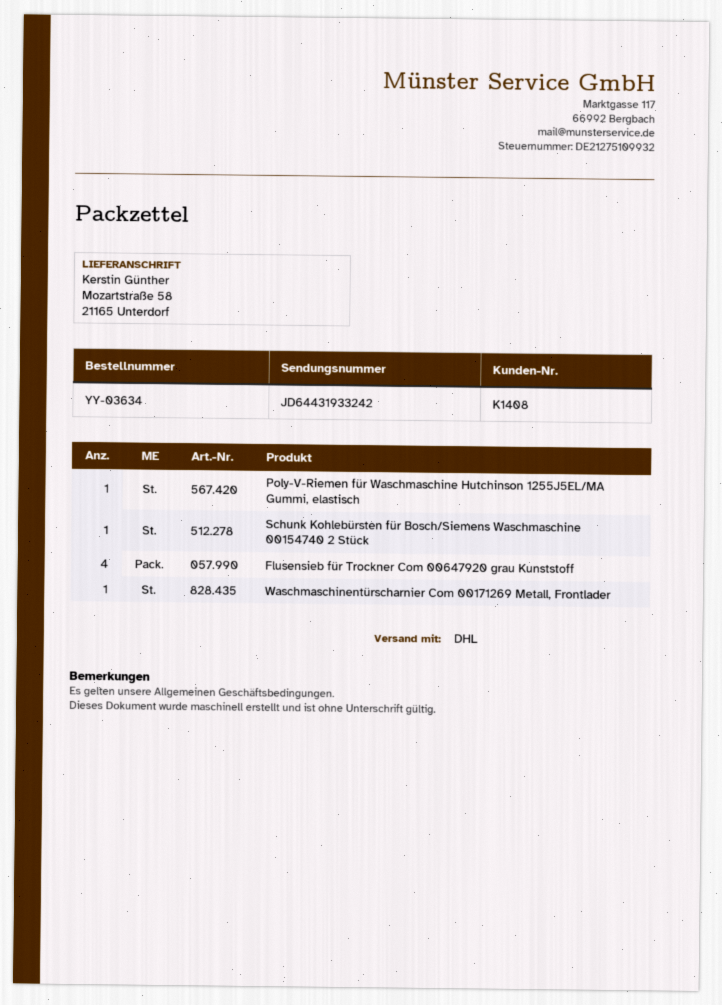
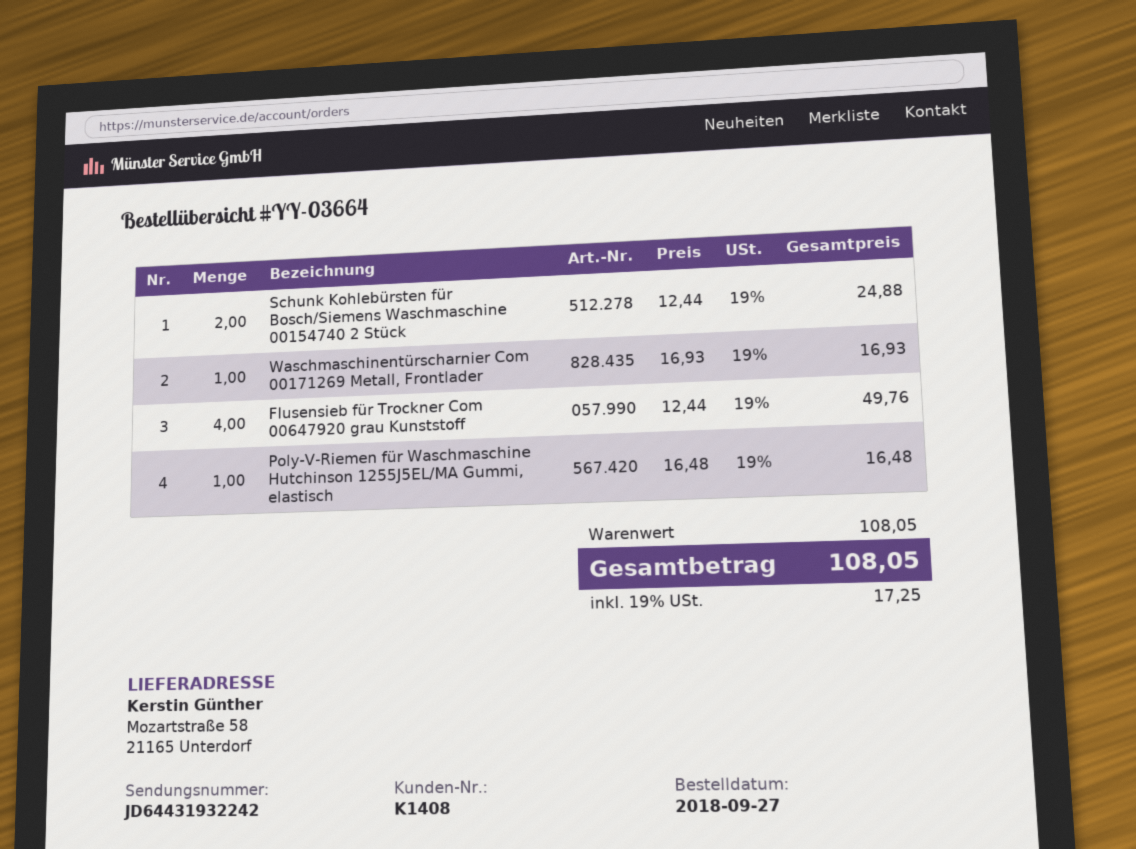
order number: YY-03634 -> YY-03664
tracking number: JD64431933242 -> JD64431932242
Schunk Kohlebürsten für Bosch/Siemens Waschmaschine 00154740 2 Stück: 1 -> 2

